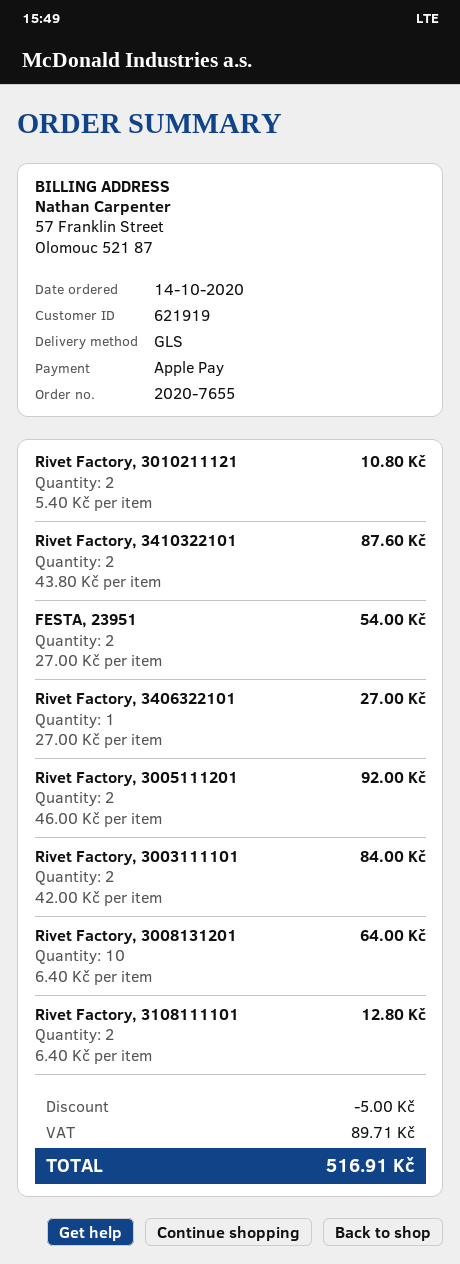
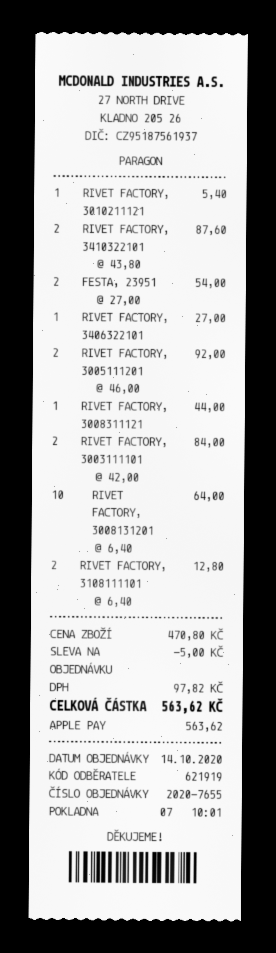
Rivet Factory, 3010211121: 2 x 5.40 = 10.80 -> 1 x 5.40 = 5.40
RIVET FACTORY, 3008311121: none -> 1 x 44.00 = 44.00
tax: 89.71 -> 97.82
total: 516.91 -> 563.62

